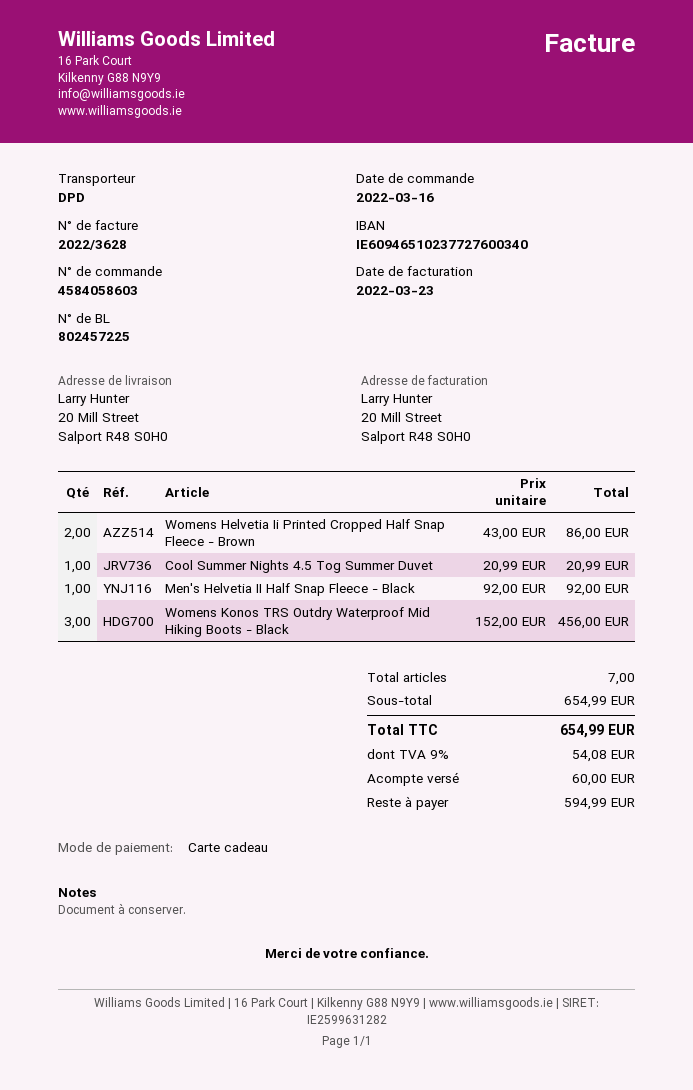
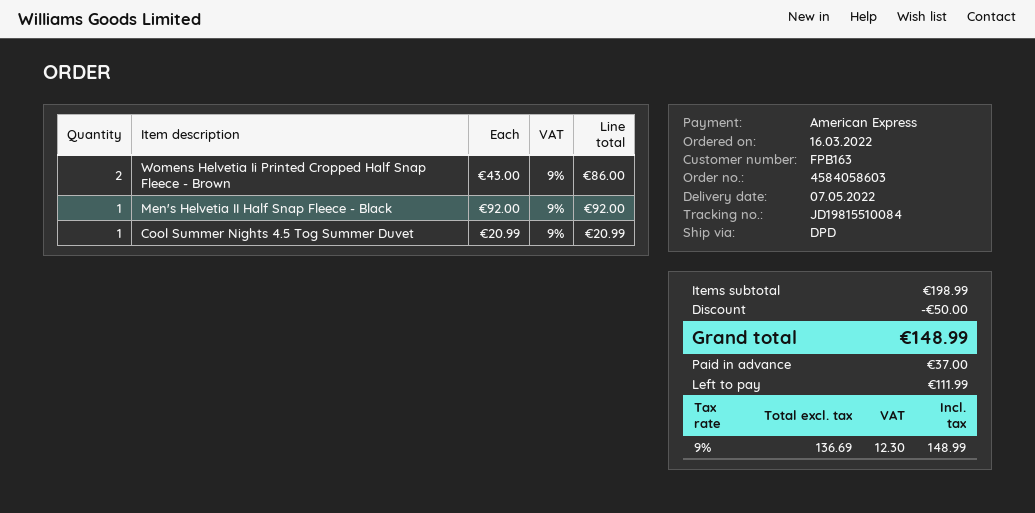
payment method: gift card -> American Express
Womens Konos TRS Outdry Waterproof Mid Hiking Boots - Black: 3 x 152.00 = 456.00 -> none
subtotal: 654.99 -> 198.99
discount: none -> 50.00
tax: 9% = 54.08 -> 9% = 12.30
total: 654.99 -> 148.99
deposit: 60.00 -> 37.00
balance: 594.99 -> 111.99

